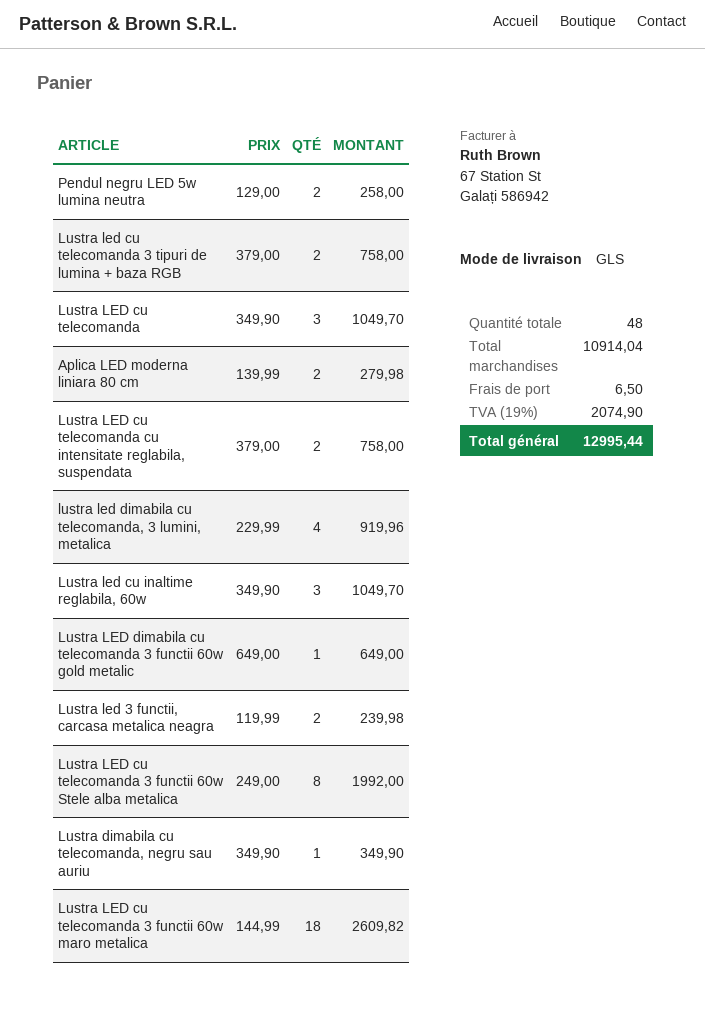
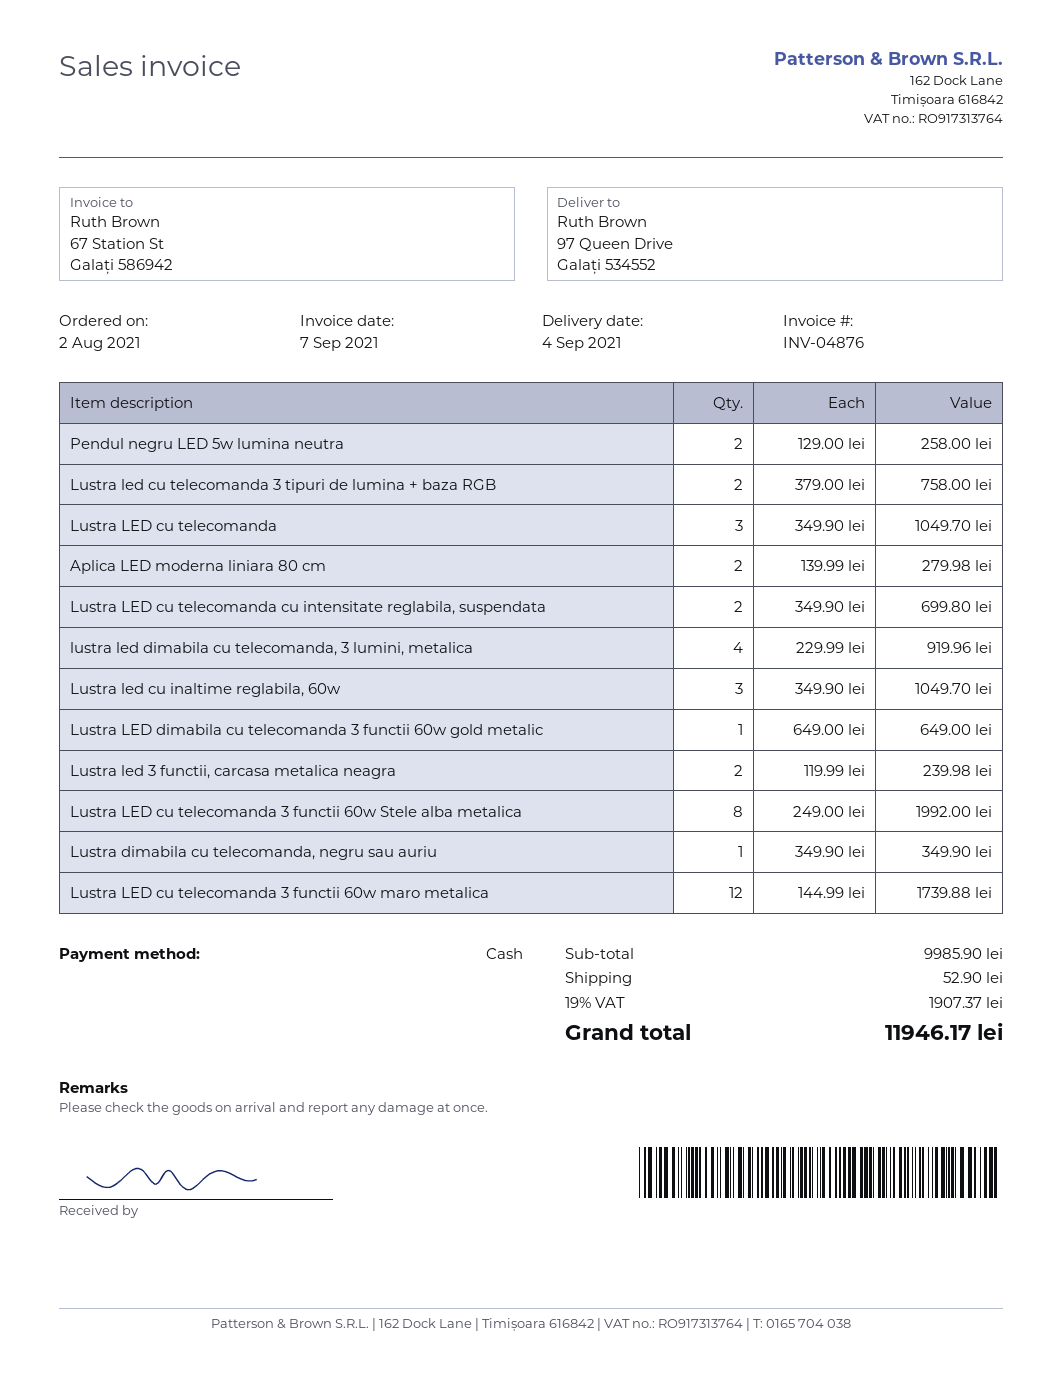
Lustra LED cu telecomanda cu intensitate reglabila, suspendata: 2 x 379.00 = 758.00 -> 2 x 349.90 = 699.80
Lustra LED cu telecomanda 3 functii 60w maro metalica: 18 x 144.99 = 2609.82 -> 12 x 144.99 = 1739.88
subtotal: 10914.04 -> 9985.90
shipping: 6.50 -> 52.90
tax: 19% = 2074.90 -> 19% = 1907.37
total: 12995.44 -> 11946.17

